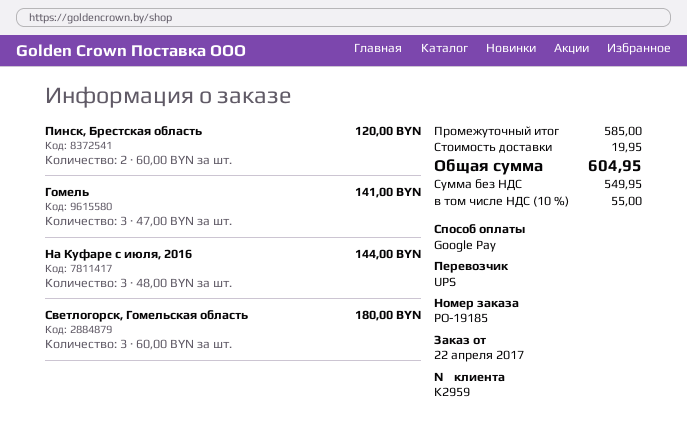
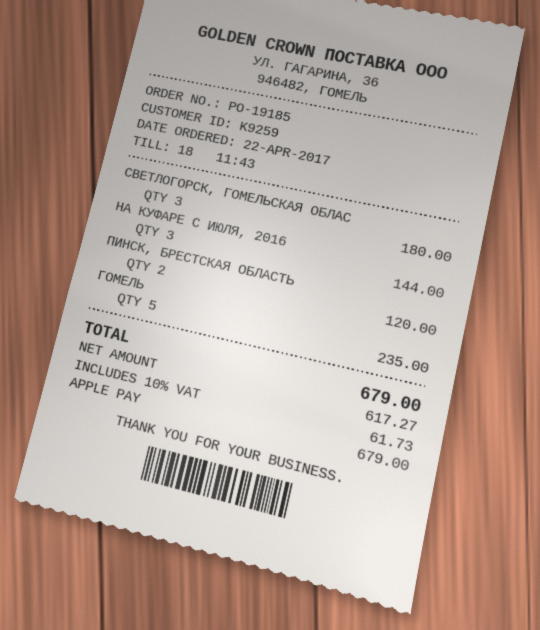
customer number: K2959 -> K9259
payment method: Google Pay -> Apple Pay
Гомель: 3 for 141.00 -> 5 for 235.00
shipping: 19.95 -> none
net: 549.95 -> 617.27
tax: 10% = 55.00 -> 10% = 61.73
total: 604.95 -> 679.00

